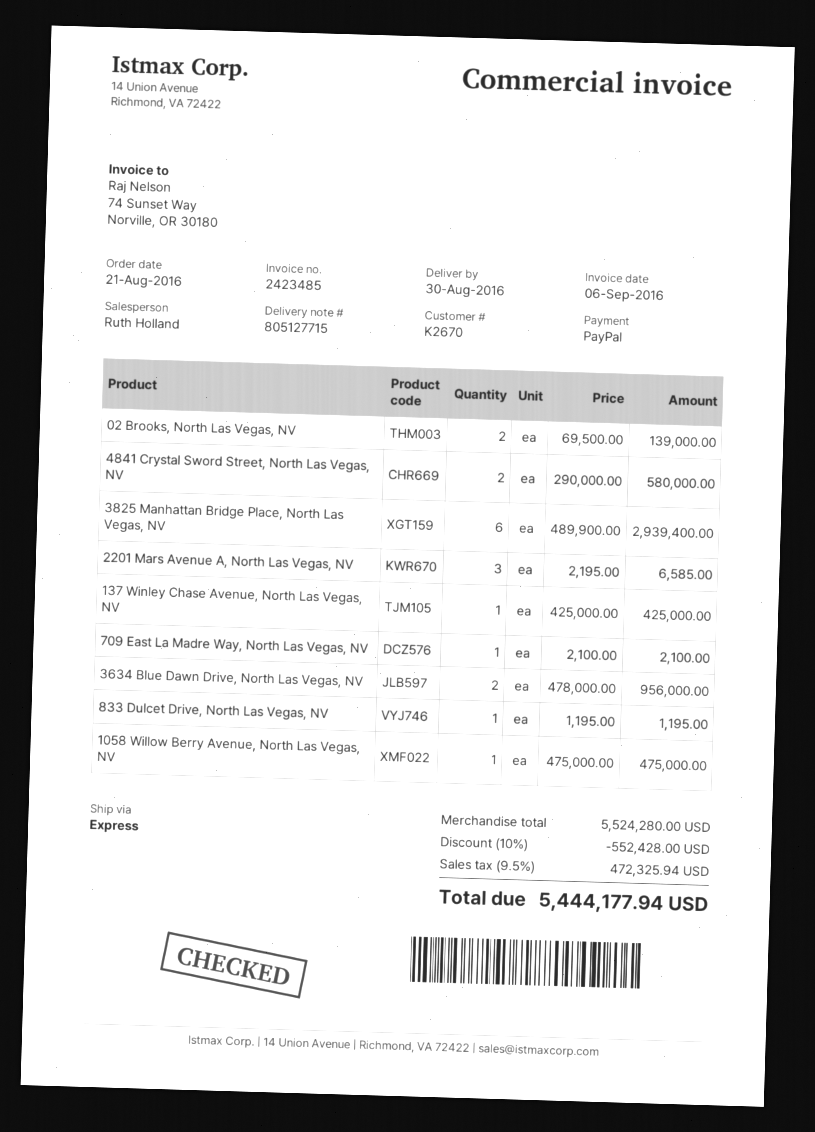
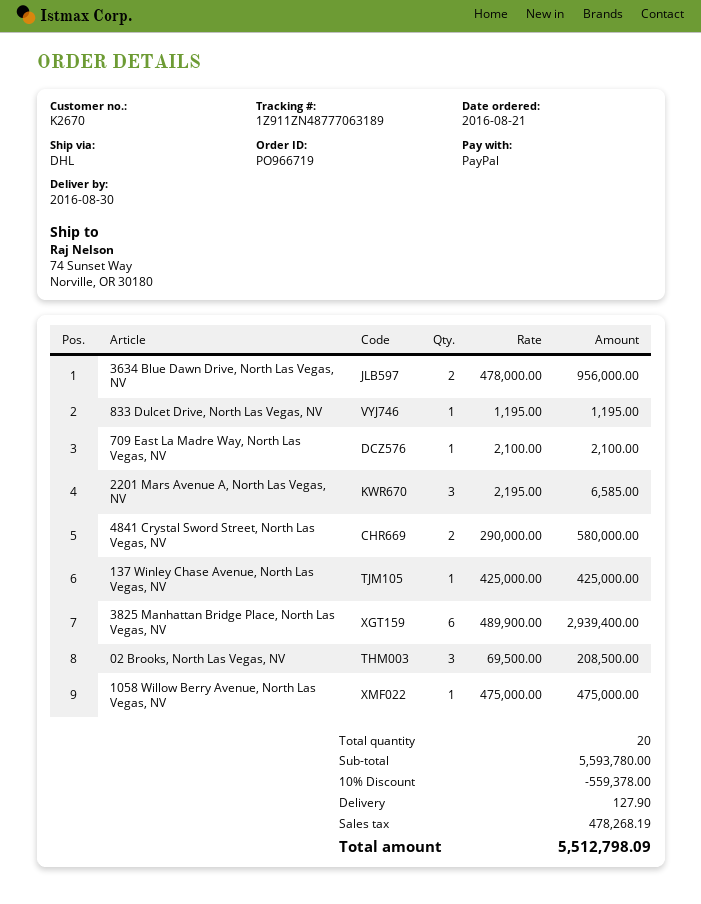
shipping method: express -> DHL
02 Brooks, North Las Vegas, NV: 2 x 69500.00 = 139000.00 -> 3 x 69500.00 = 208500.00
subtotal: 5524280.00 -> 5593780.00
discount: 10% = 552428.00 -> 10% = 559378.00
shipping: none -> 127.90
tax: 472325.94 -> 478268.19
total: 5444177.94 -> 5512798.09

